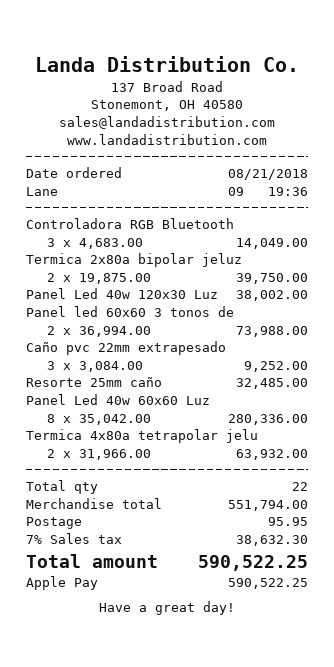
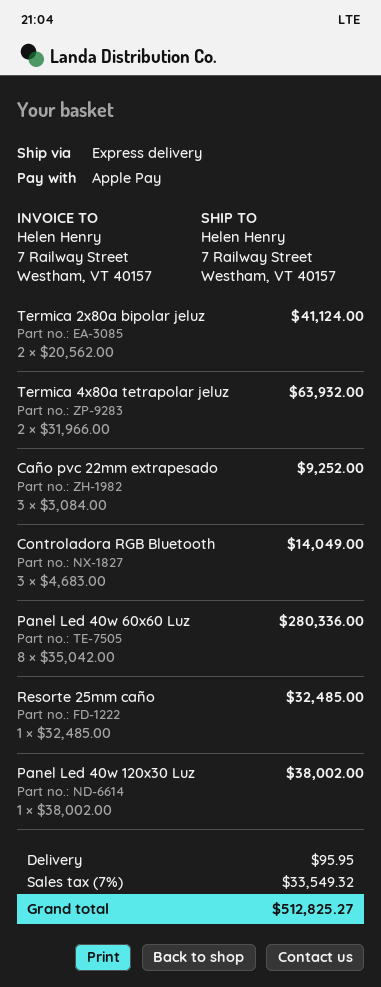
Termica 2x80a bipolar jeluz: 2 x 19875.00 = 39750.00 -> 2 x 20562.00 = 41124.00
Panel led 60x60 3 tonos de: 2 x 36994.00 = 73988.00 -> none
tax: 7% = 38632.30 -> 7% = 33549.32
total: 590522.25 -> 512825.27

